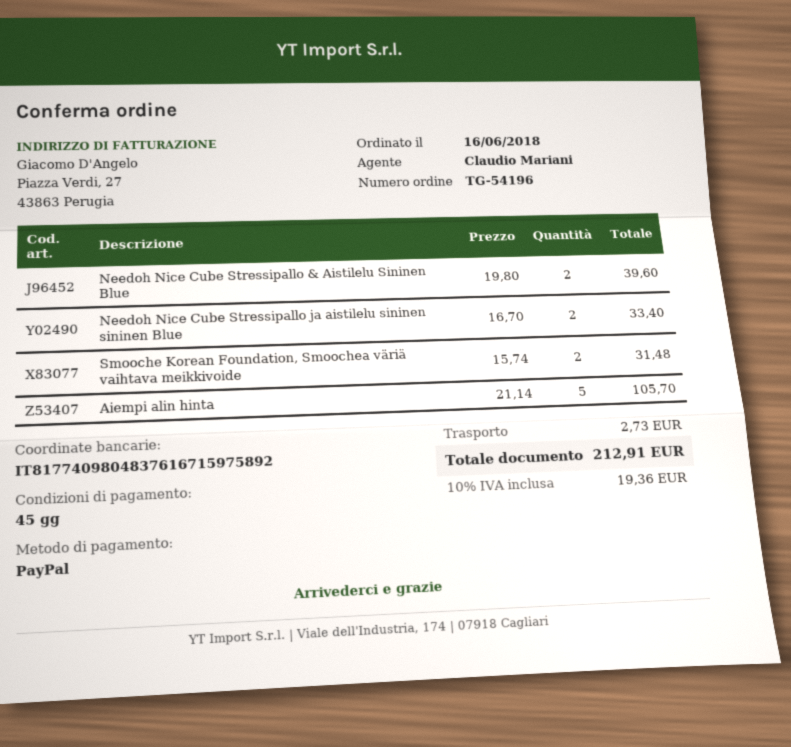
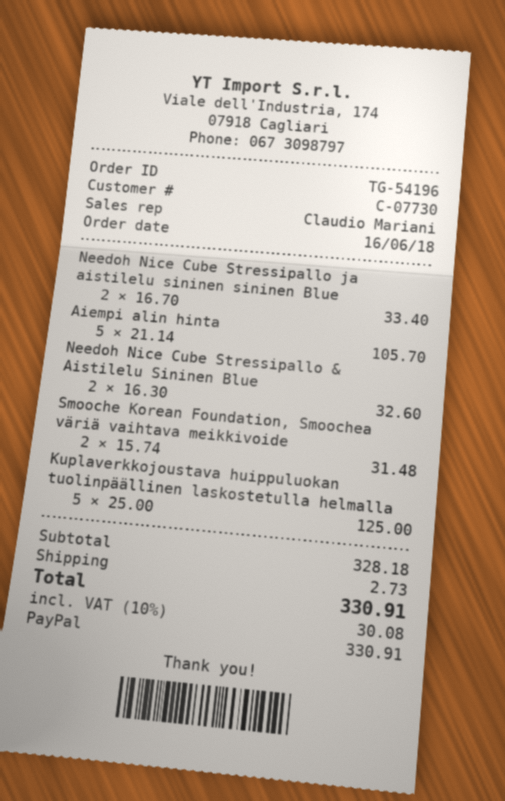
Needoh Nice Cube Stressipallo & Aistilelu Sininen Blue: 2 x 19.80 = 39.60 -> 2 x 16.30 = 32.60
Kuplaverkkojoustava huippuluokan tuolinpäällinen laskostetulla helmalla: none -> 5 x 25.00 = 125.00
tax: 10% = 19.36 -> 10% = 30.08
total: 212.91 -> 330.91

